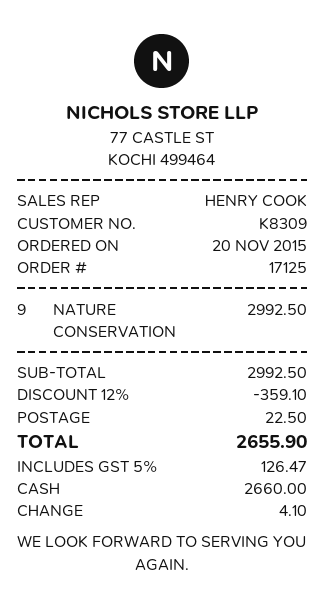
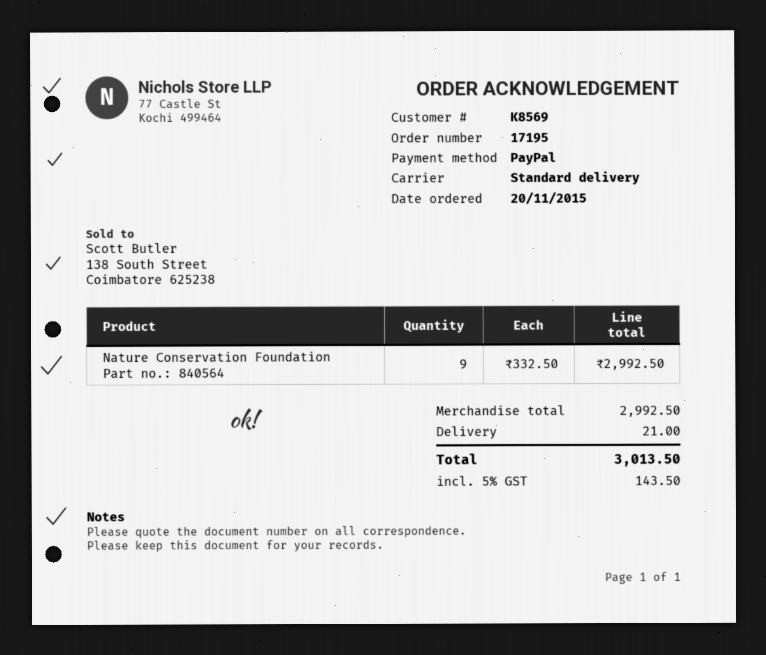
order number: 17125 -> 17195
customer number: K8309 -> K8569
payment method: cash -> PayPal
discount: 12% = 359.10 -> none
shipping: 22.50 -> 21.00
tax: 5% = 126.47 -> 5% = 143.50
total: 2655.90 -> 3013.50

